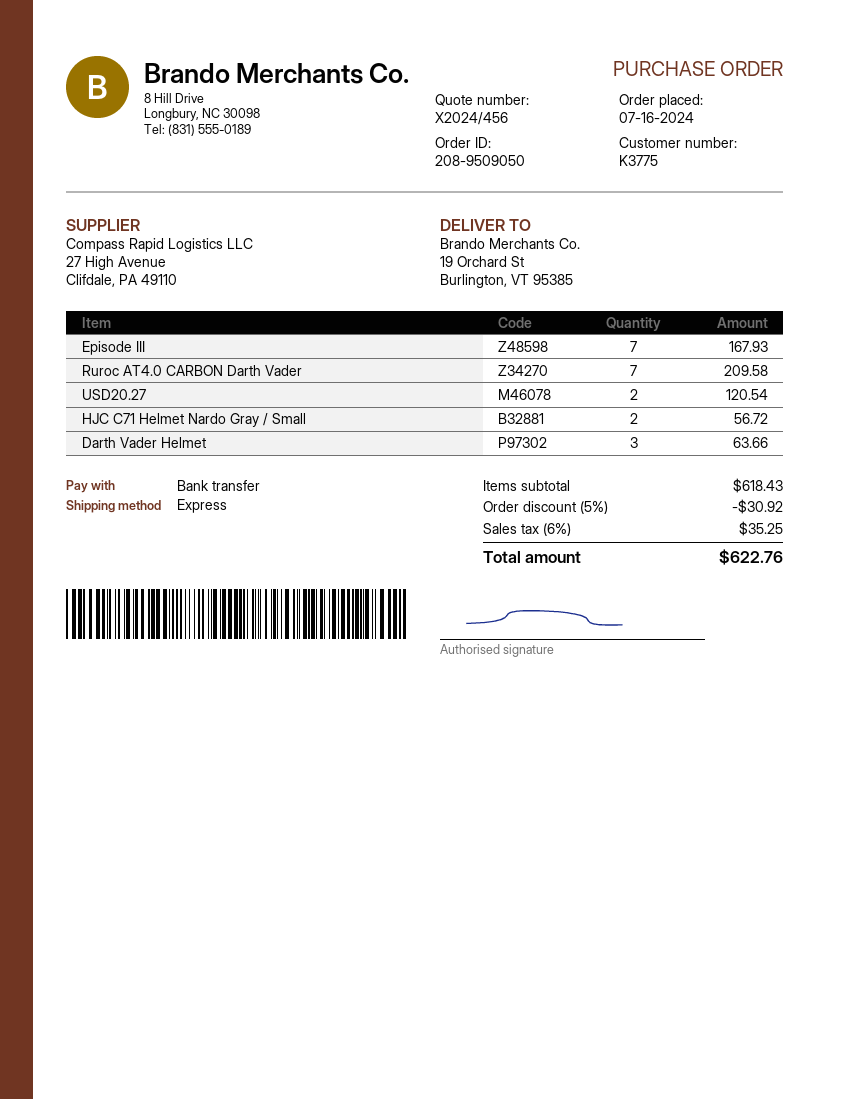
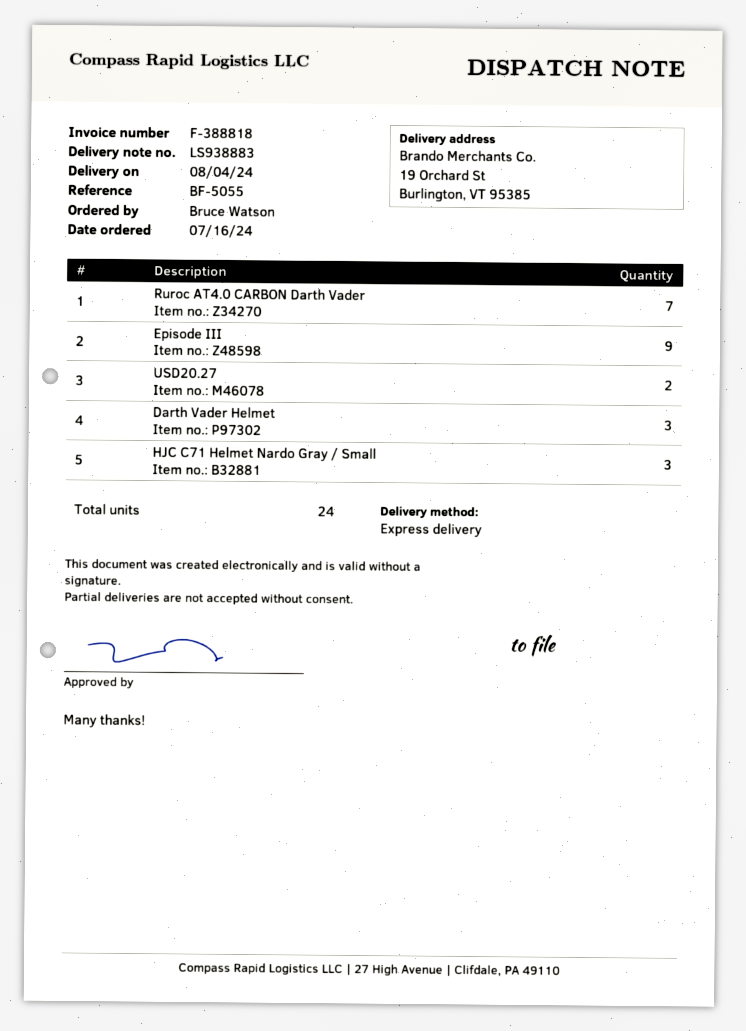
Episode III: 7 -> 9
HJC C71 Helmet Nardo Gray / Small: 2 -> 3

